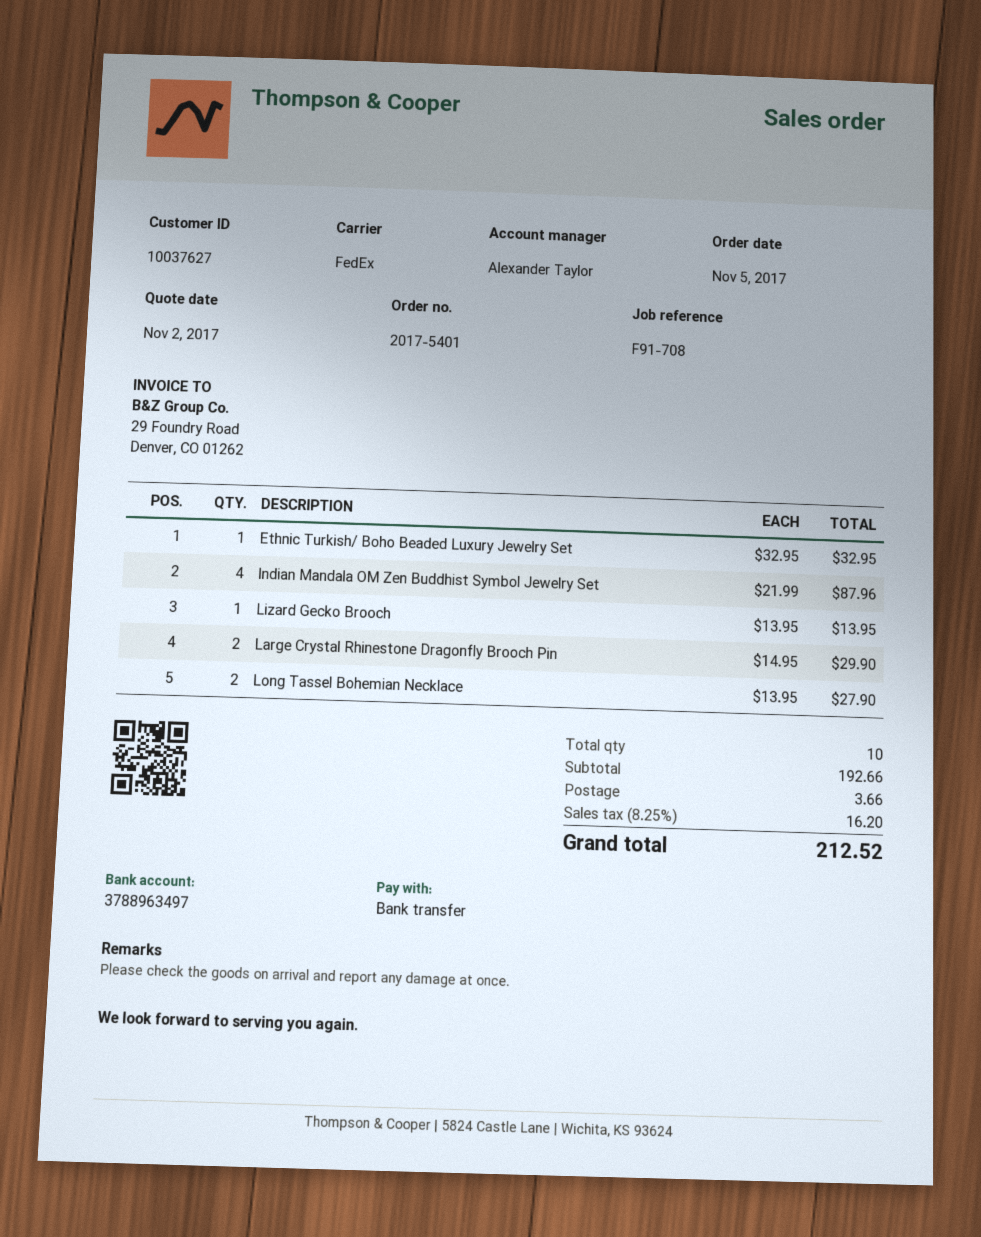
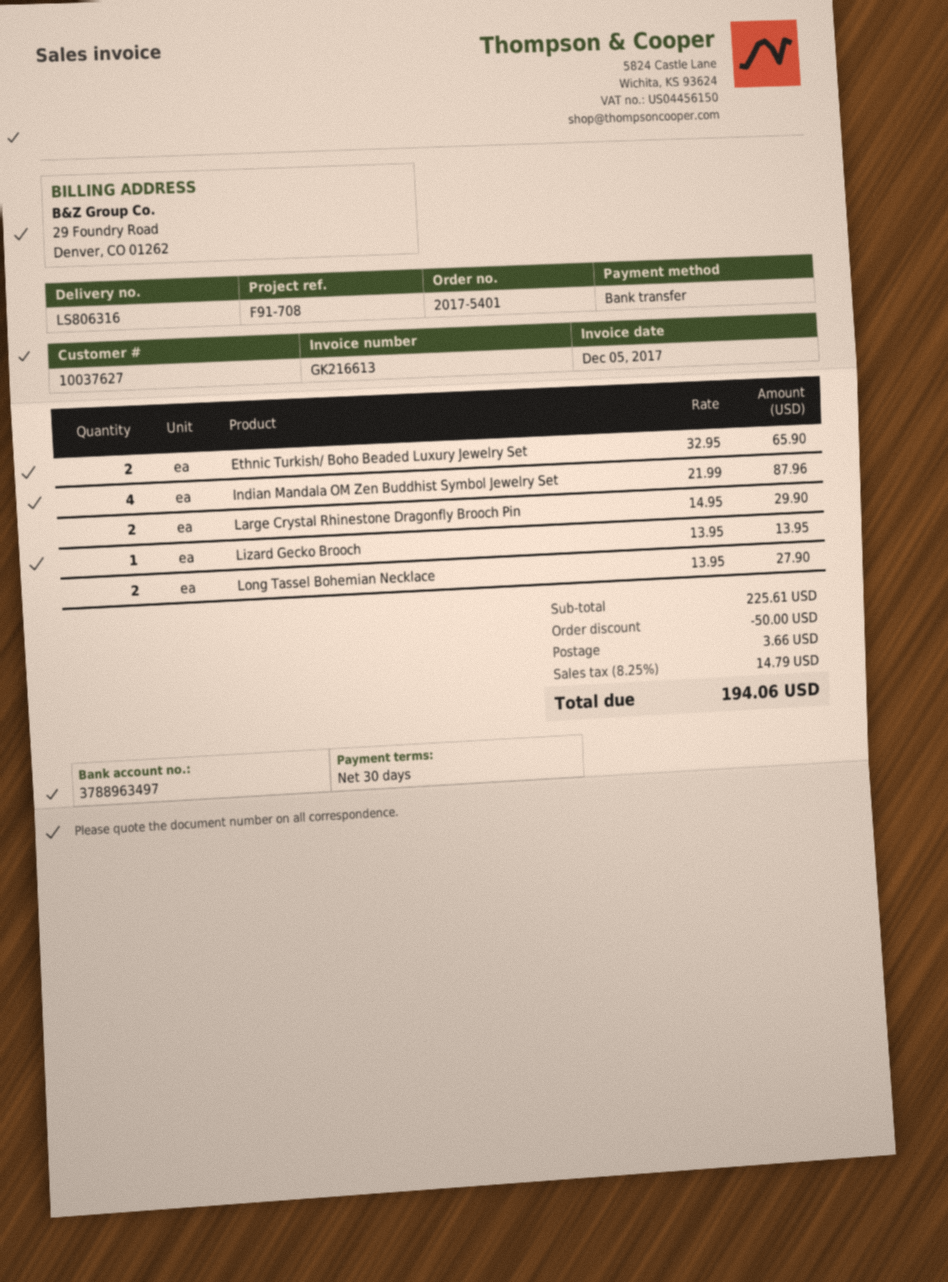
Ethnic Turkish/ Boho Beaded Luxury Jewelry Set: 1 x 32.95 = 32.95 -> 2 x 32.95 = 65.90
subtotal: 192.66 -> 225.61
discount: none -> 50.00
tax: 8.25% = 16.20 -> 8.25% = 14.79
total: 212.52 -> 194.06

